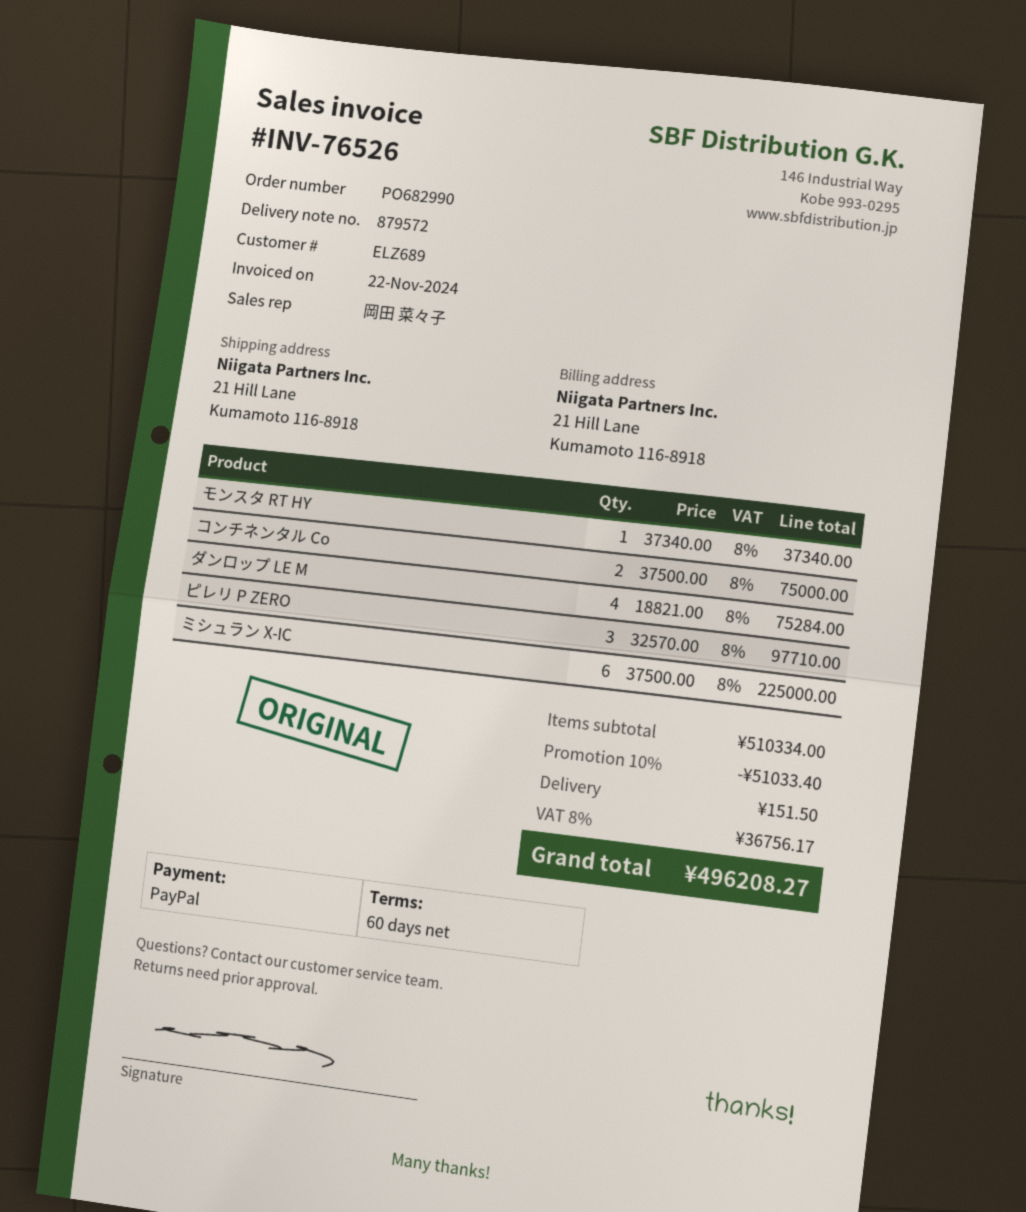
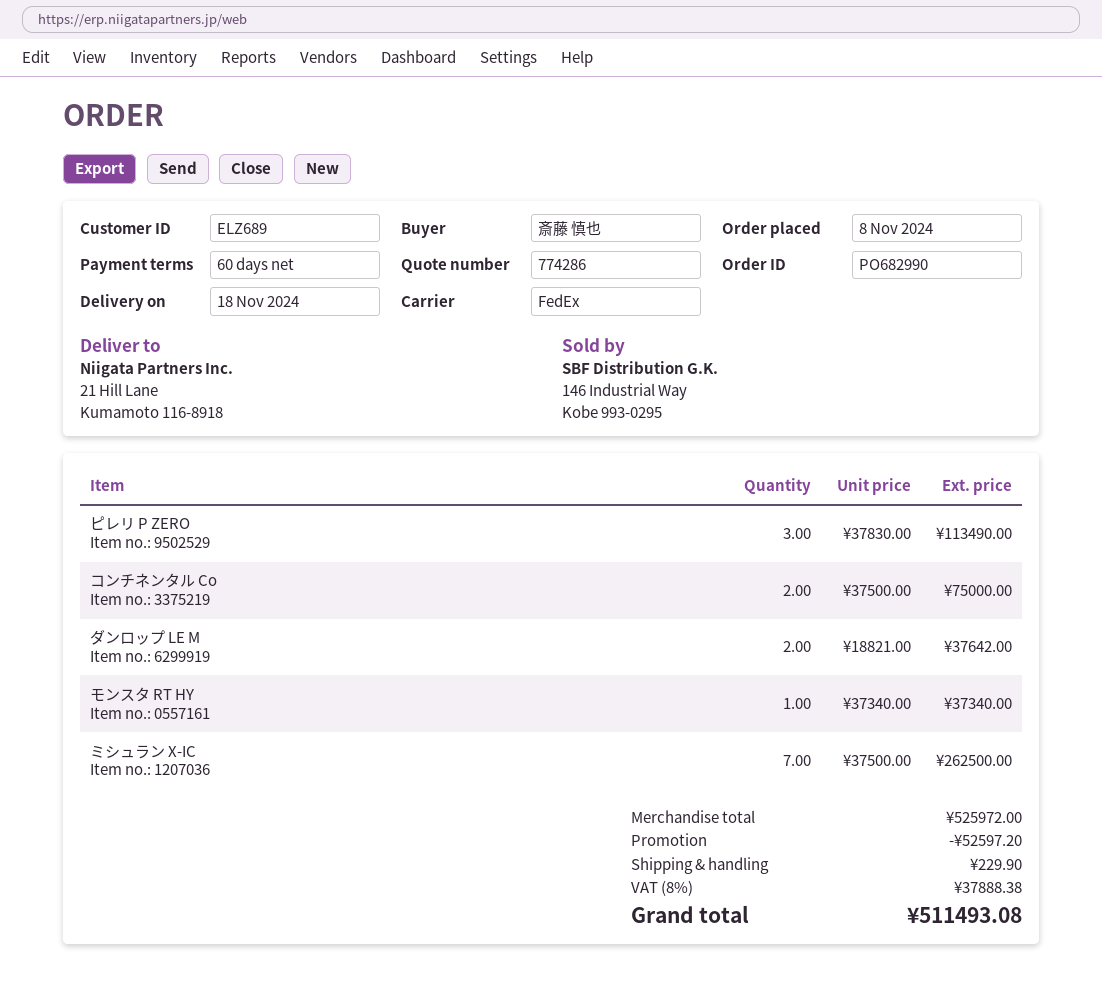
ダンロップ LE M: 4 x 18821.00 = 75284.00 -> 2 x 18821.00 = 37642.00
ピレリ P ZERO: 3 x 32570.00 = 97710.00 -> 3 x 37830.00 = 113490.00
ミシュラン X-IC: 6 x 37500.00 = 225000.00 -> 7 x 37500.00 = 262500.00
subtotal: 510334.00 -> 525972.00
discount: 51033.40 -> 52597.20
shipping: 151.50 -> 229.90
tax: 8% = 36756.17 -> 8% = 37888.38
total: 496208.27 -> 511493.08

